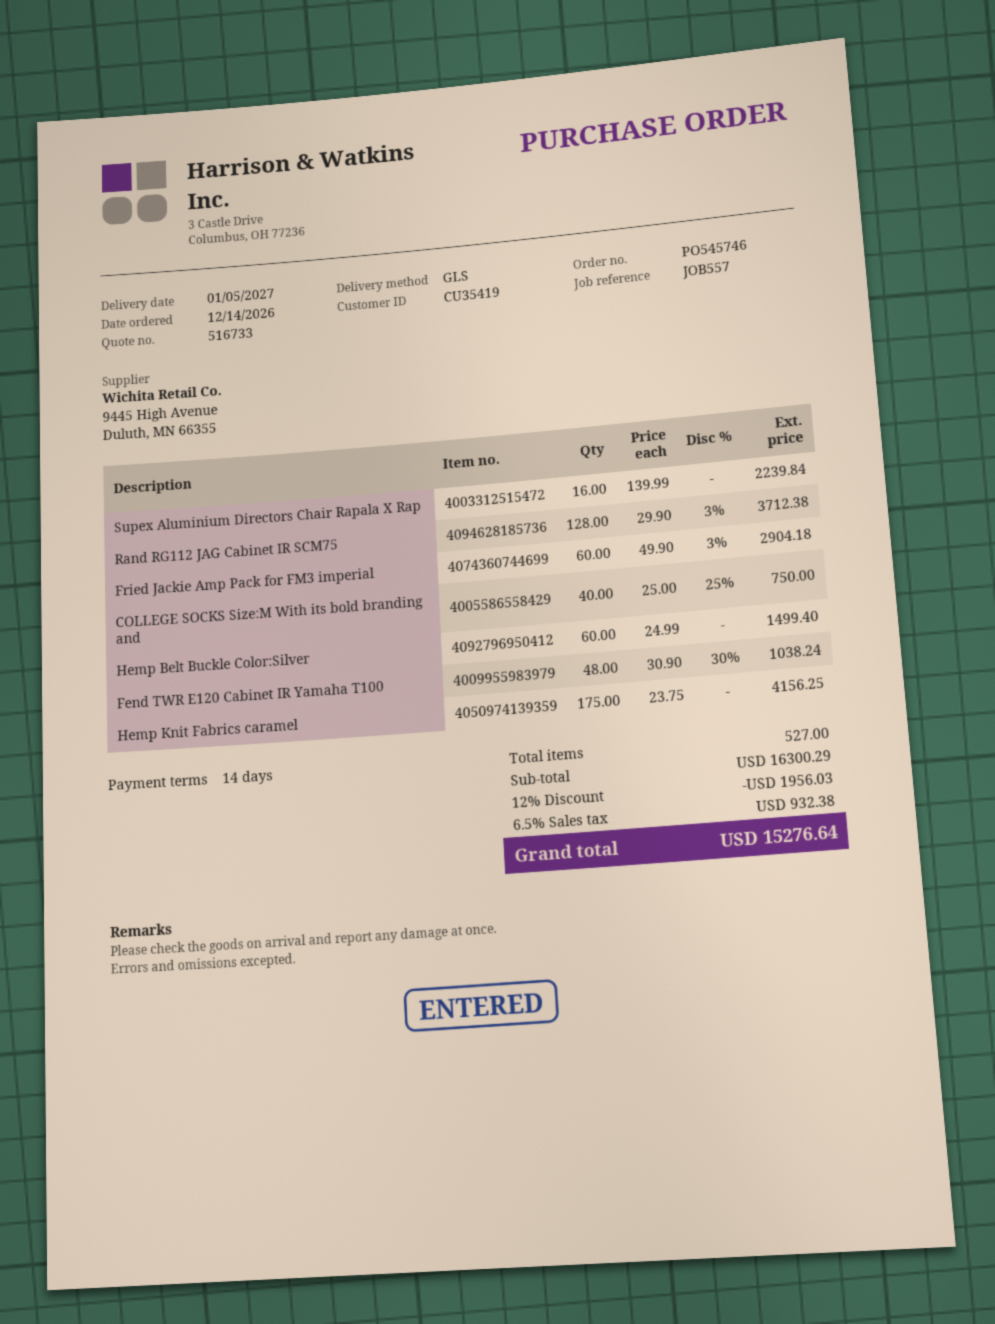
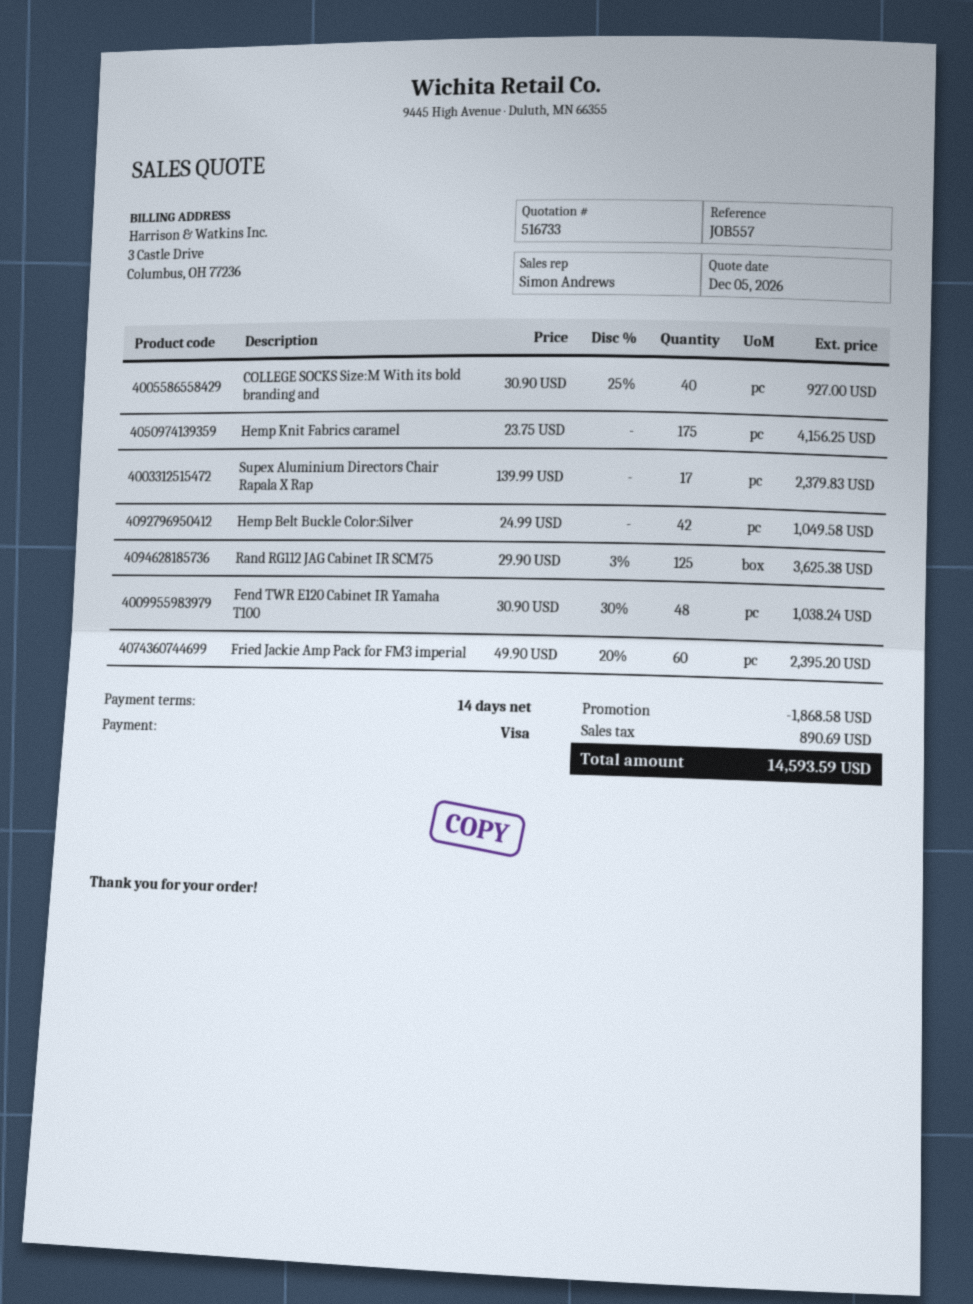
Supex Aluminium Directors Chair Rapala X Rap: 16 x 139.99 = 2239.84 -> 17 x 139.99 = 2379.83
Rand RG112 JAG Cabinet IR SCM75: 128 x 29.90 - 3% = 3712.38 -> 125 x 29.90 - 3% = 3625.38
Fried Jackie Amp Pack for FM3 imperial: 60 x 49.90 - 3% = 2904.18 -> 60 x 49.90 - 20% = 2395.20
COLLEGE SOCKS Size:M With its bold branding and: 40 x 25.00 - 25% = 750.00 -> 40 x 30.90 - 25% = 927.00
Hemp Belt Buckle Color:Silver: 60 x 24.99 = 1499.40 -> 42 x 24.99 = 1049.58
discount: 1956.03 -> 1868.58
tax: 932.38 -> 890.69
total: 15276.64 -> 14593.59

